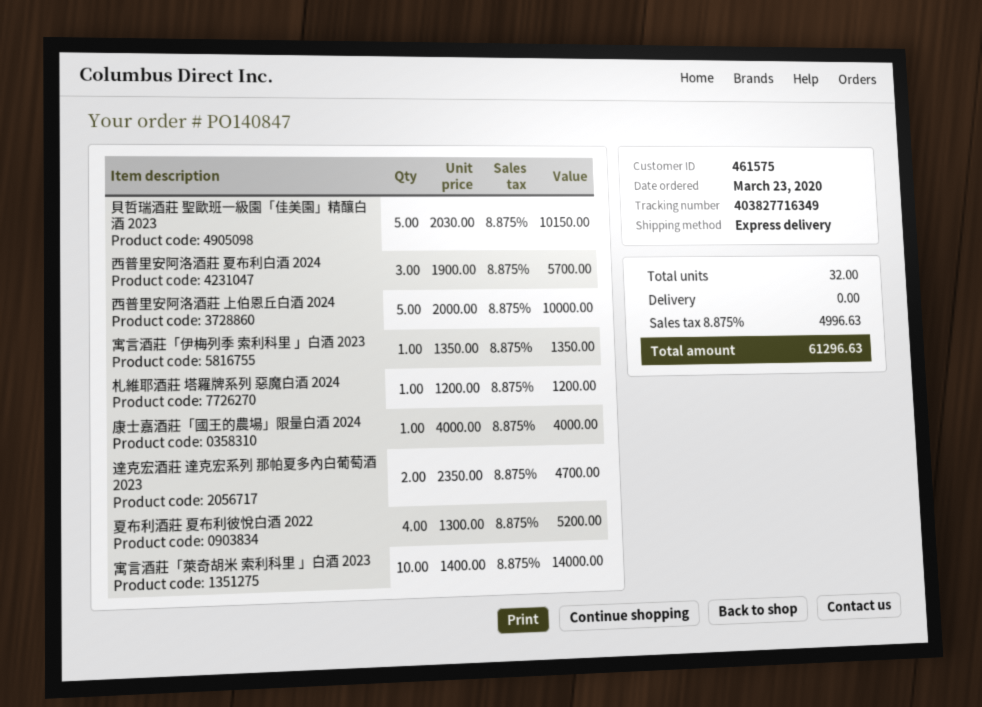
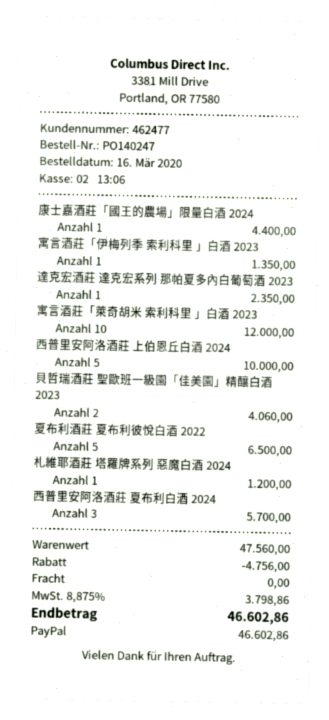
order number: PO140847 -> PO140247
order date: 2020-03-23 -> 2020-03-16
customer number: 461575 -> 462477
貝哲瑞酒莊 聖歐班一級園「佳美園」精釀白酒 2023: 5 for 10150.00 -> 2 for 4060.00
康士嘉酒莊「國王的農場」限量白酒 2024: 1 for 4000.00 -> 1 for 4400.00
達克宏酒莊 達克宏系列 那帕夏多內白葡萄酒 2023: 2 for 4700.00 -> 1 for 2350.00
夏布利酒莊 夏布利彼悅白酒 2022: 4 for 5200.00 -> 5 for 6500.00
寓言酒莊「萊奇胡米 索利科里 」白酒 2023: 10 for 14000.00 -> 10 for 12000.00
discount: none -> 4756.00
tax: 8.875% = 4996.63 -> 8.875% = 3798.86
total: 61296.63 -> 46602.86

